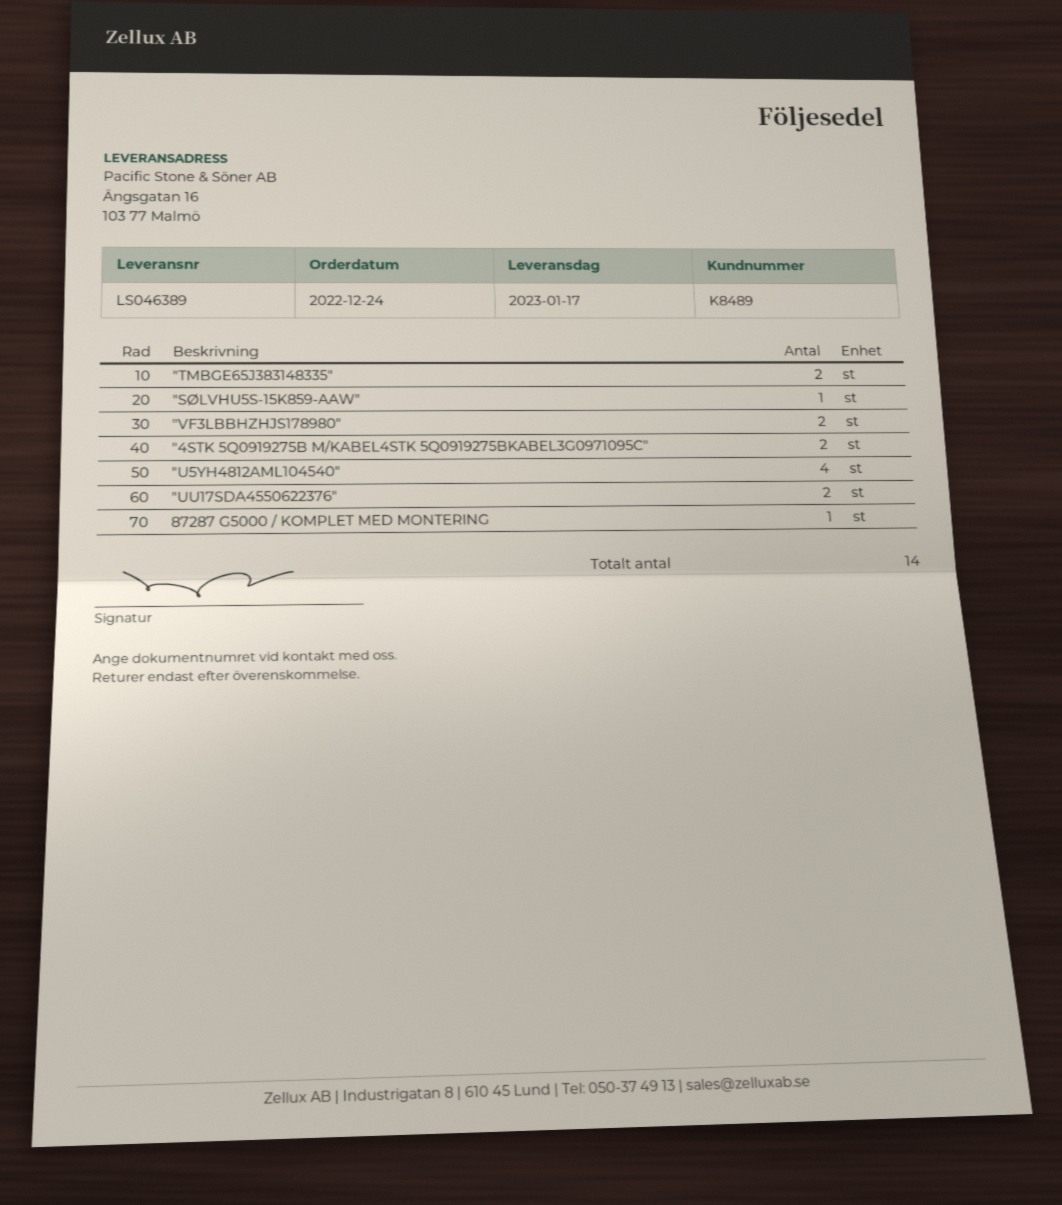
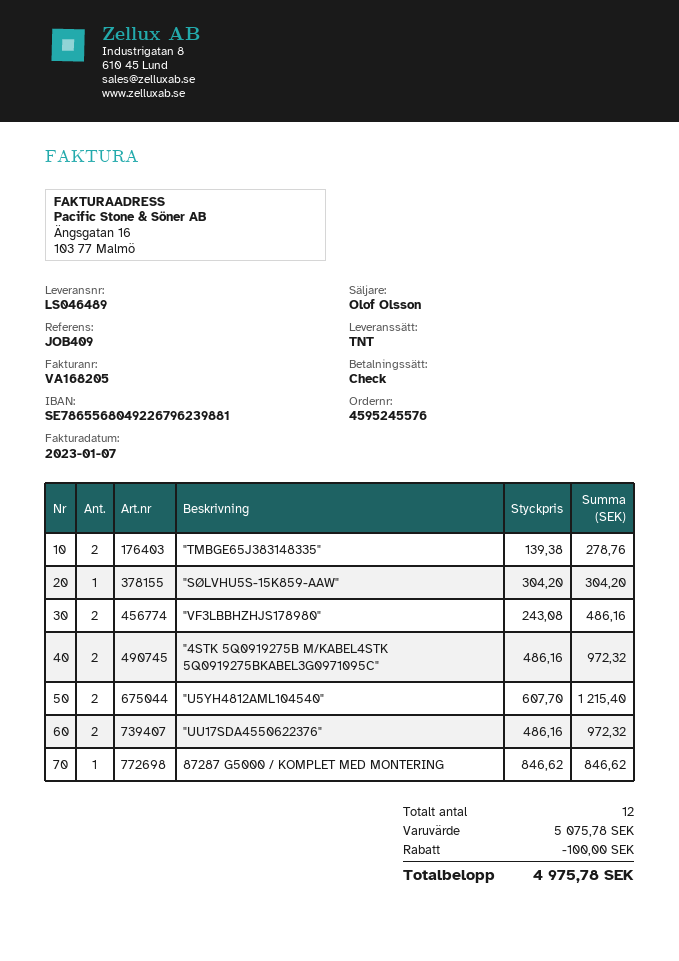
delivery note number: LS046389 -> LS046489
"U5YH4812AML104540": 4 -> 2
total quantity: 14 -> 12

